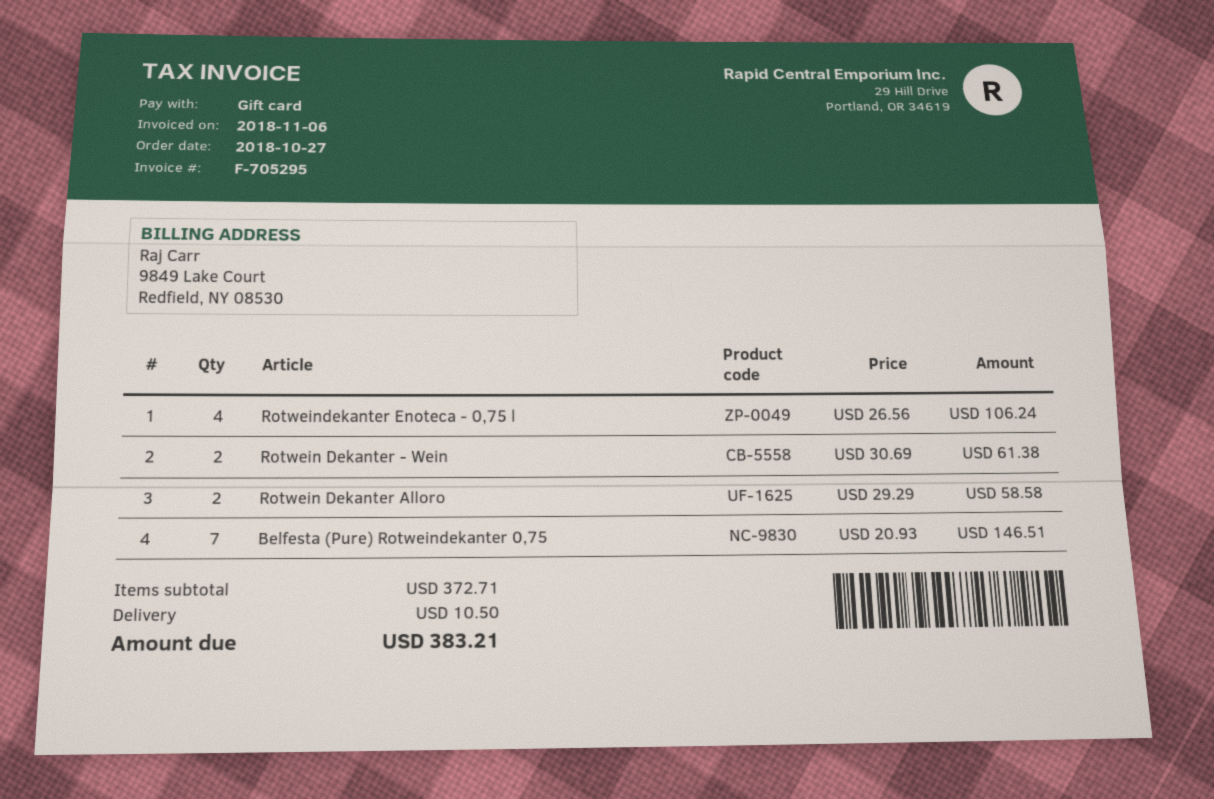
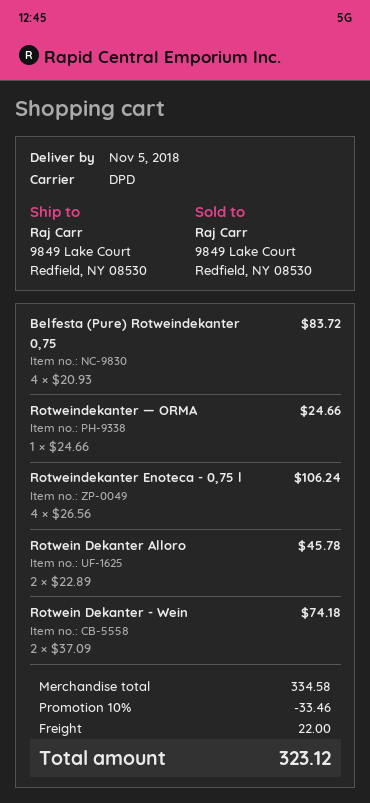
Rotwein Dekanter - Wein: 2 x 30.69 = 61.38 -> 2 x 37.09 = 74.18
Rotwein Dekanter Alloro: 2 x 29.29 = 58.58 -> 2 x 22.89 = 45.78
Belfesta (Pure) Rotweindekanter 0,75: 7 x 20.93 = 146.51 -> 4 x 20.93 = 83.72
Rotweindekanter — ORMA: none -> 1 x 24.66 = 24.66
subtotal: 372.71 -> 334.58
discount: none -> 10% = 33.46
shipping: 10.50 -> 22.00
total: 383.21 -> 323.12

